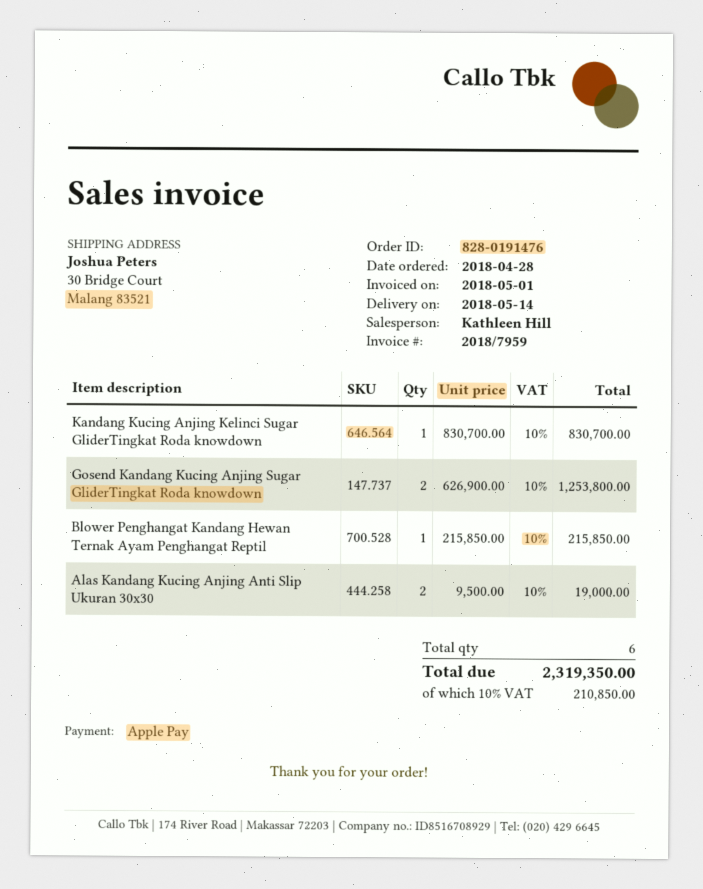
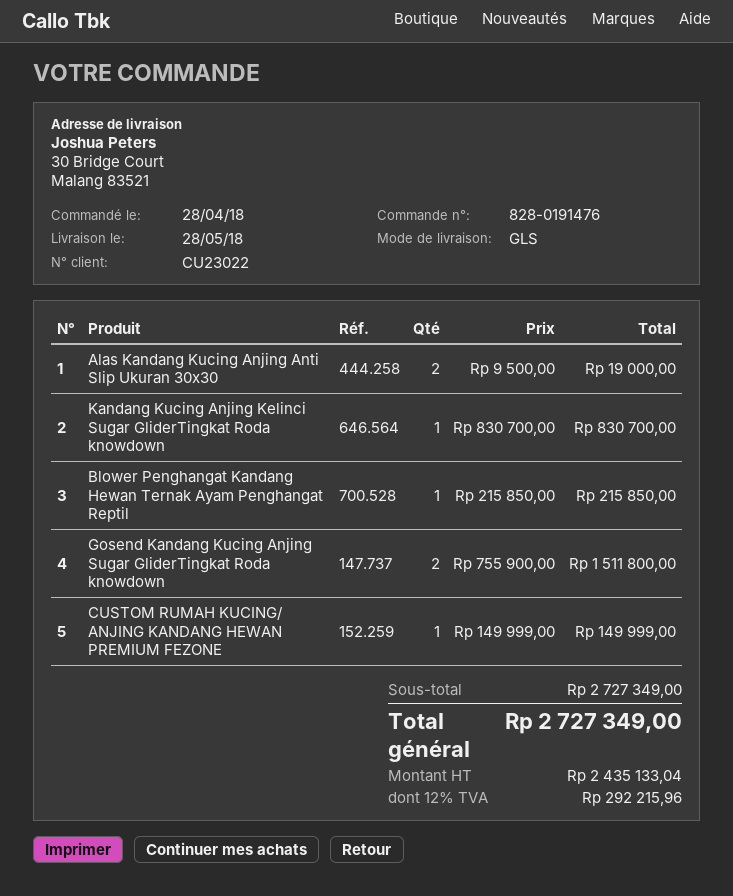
delivery date: 2018-05-14 -> 2018-05-28
Gosend Kandang Kucing Anjing Sugar GliderTingkat Roda knowdown: 2 x 626900.00 = 1253800.00 -> 2 x 755900.00 = 1511800.00
CUSTOM RUMAH KUCING/ ANJING KANDANG HEWAN PREMIUM FEZONE: none -> 1 x 149999.00 = 149999.00
tax: 10% = 210850.00 -> 12% = 292215.96
total: 2319350.00 -> 2727349.00

